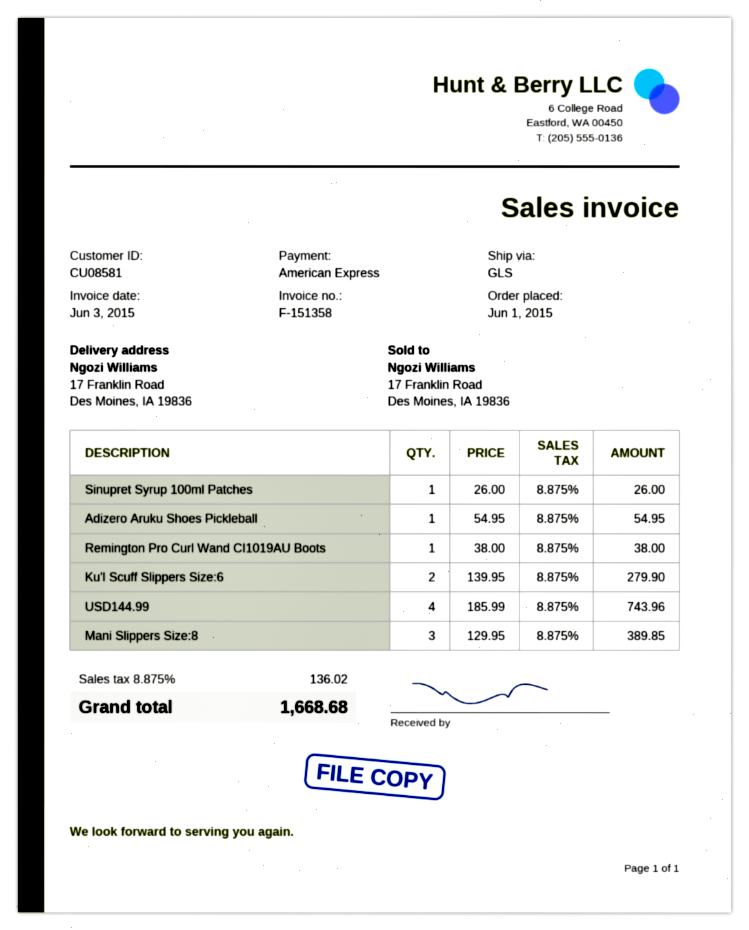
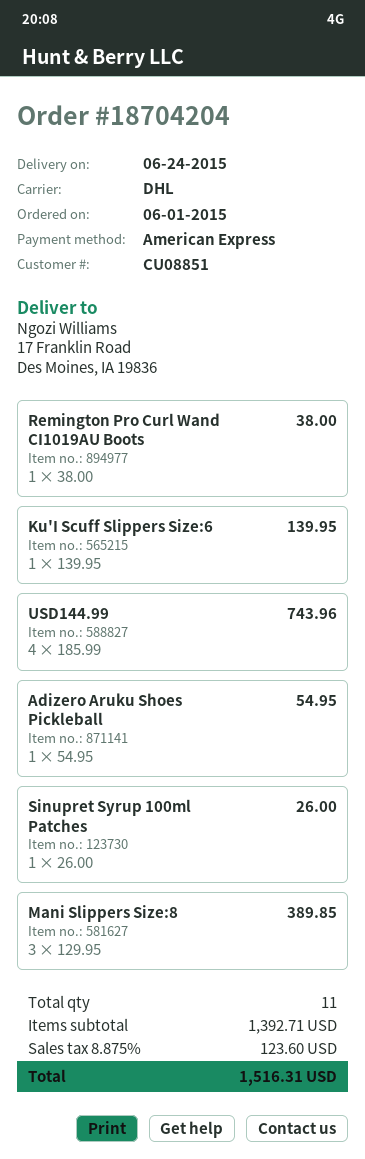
customer number: CU08581 -> CU08851
shipping method: GLS -> DHL
Ku'I Scuff Slippers Size:6: 2 x 139.95 = 279.90 -> 1 x 139.95 = 139.95
tax: 8.875% = 136.02 -> 8.875% = 123.60
total: 1668.68 -> 1516.31

